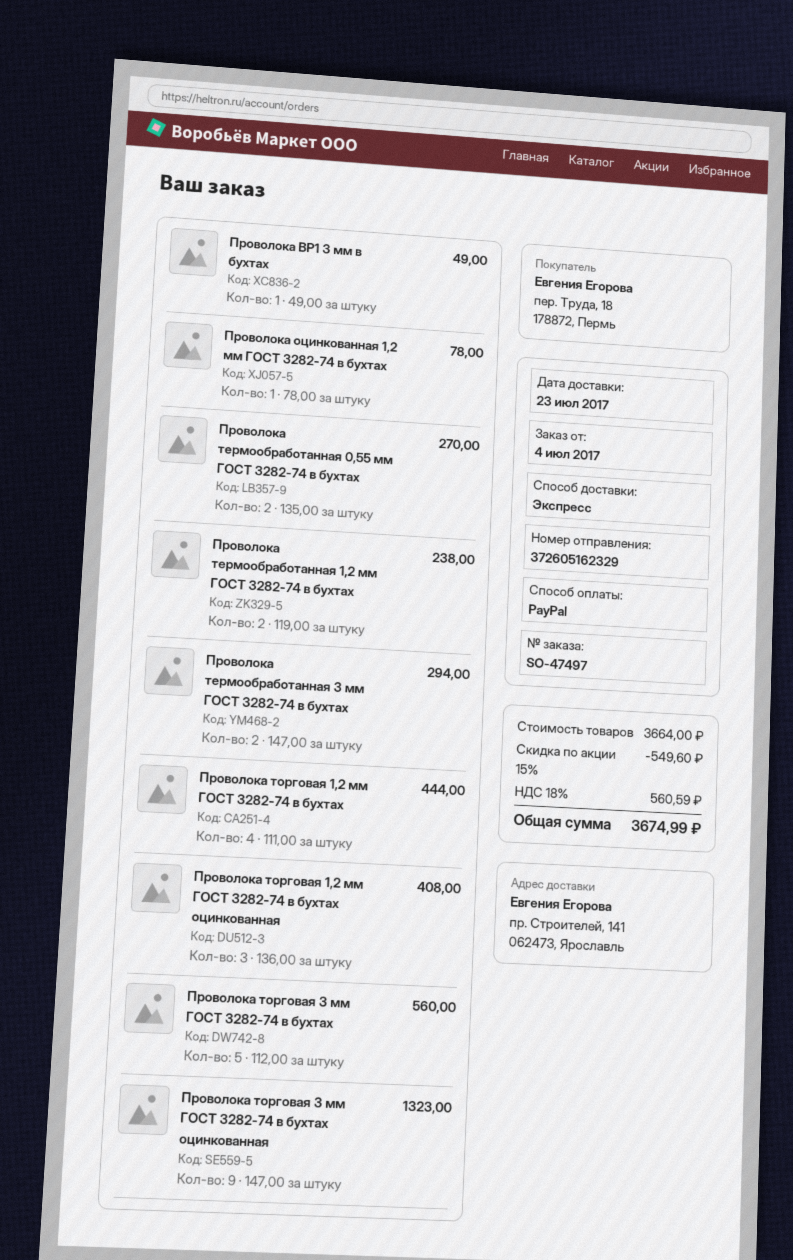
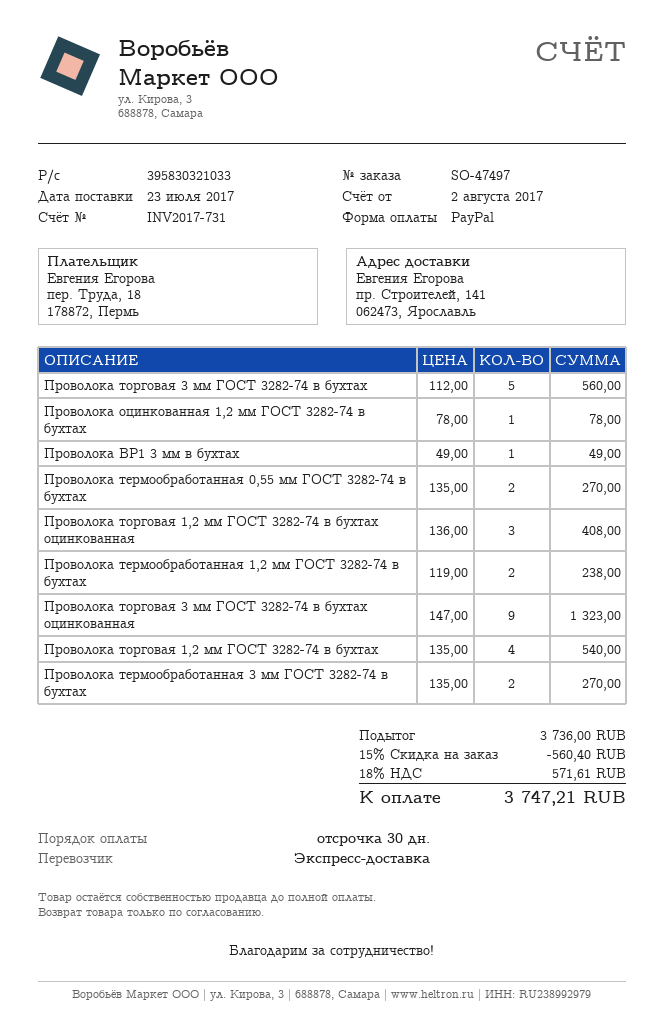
Проволока термообработанная 3 мм ГОСТ 3282-74 в бухтах: 2 x 147.00 = 294.00 -> 2 x 135.00 = 270.00
Проволока торговая 1,2 мм ГОСТ 3282-74 в бухтах: 4 x 111.00 = 444.00 -> 4 x 135.00 = 540.00
subtotal: 3664.00 -> 3736.00
discount: 15% = 549.60 -> 15% = 560.40
tax: 18% = 560.59 -> 18% = 571.61
total: 3674.99 -> 3747.21

